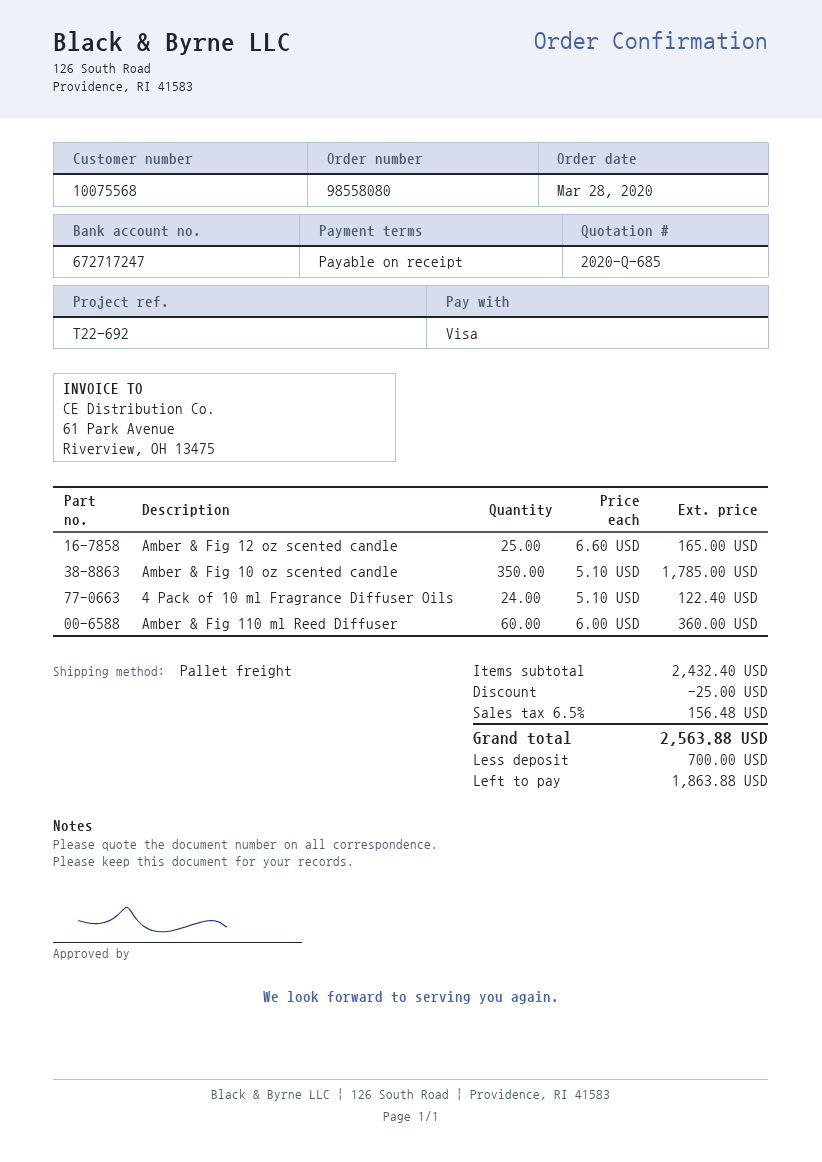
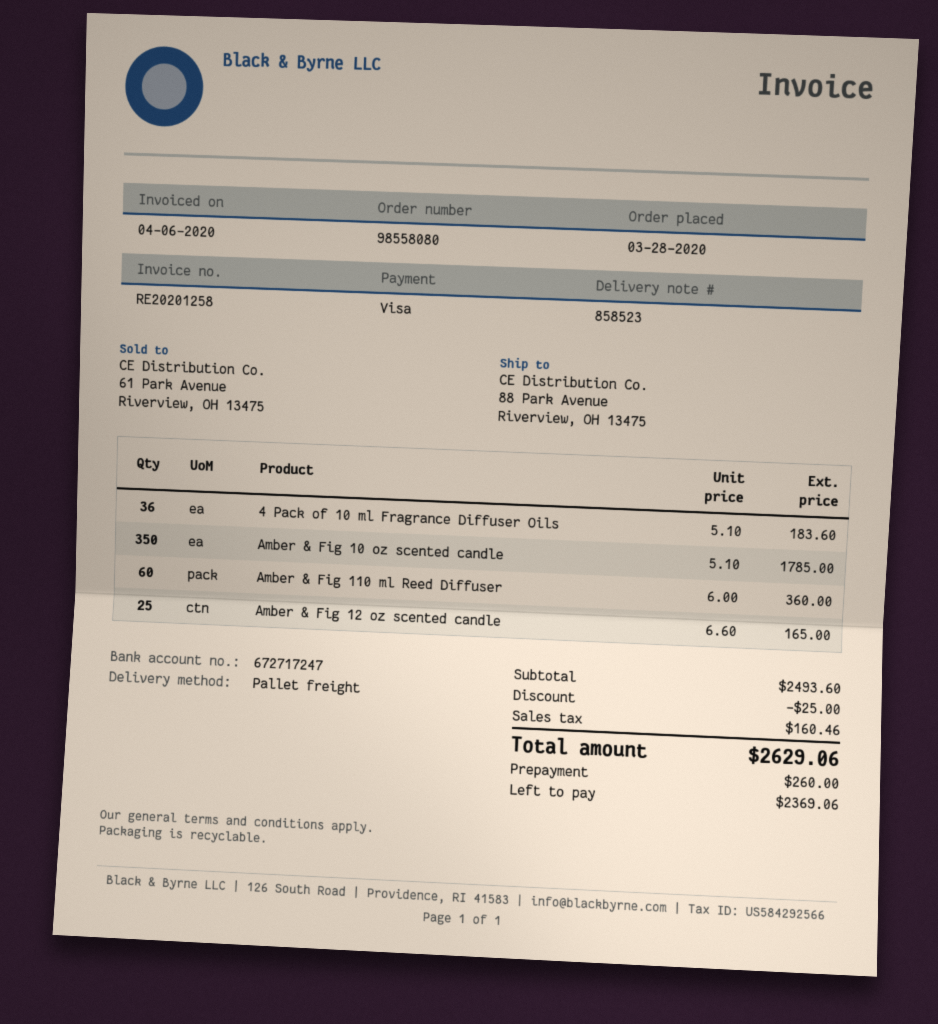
4 Pack of 10 ml Fragrance Diffuser Oils: 24 x 5.10 = 122.40 -> 36 x 5.10 = 183.60
subtotal: 2432.40 -> 2493.60
tax: 156.48 -> 160.46
total: 2563.88 -> 2629.06
deposit: 700.00 -> 260.00
balance: 1863.88 -> 2369.06

